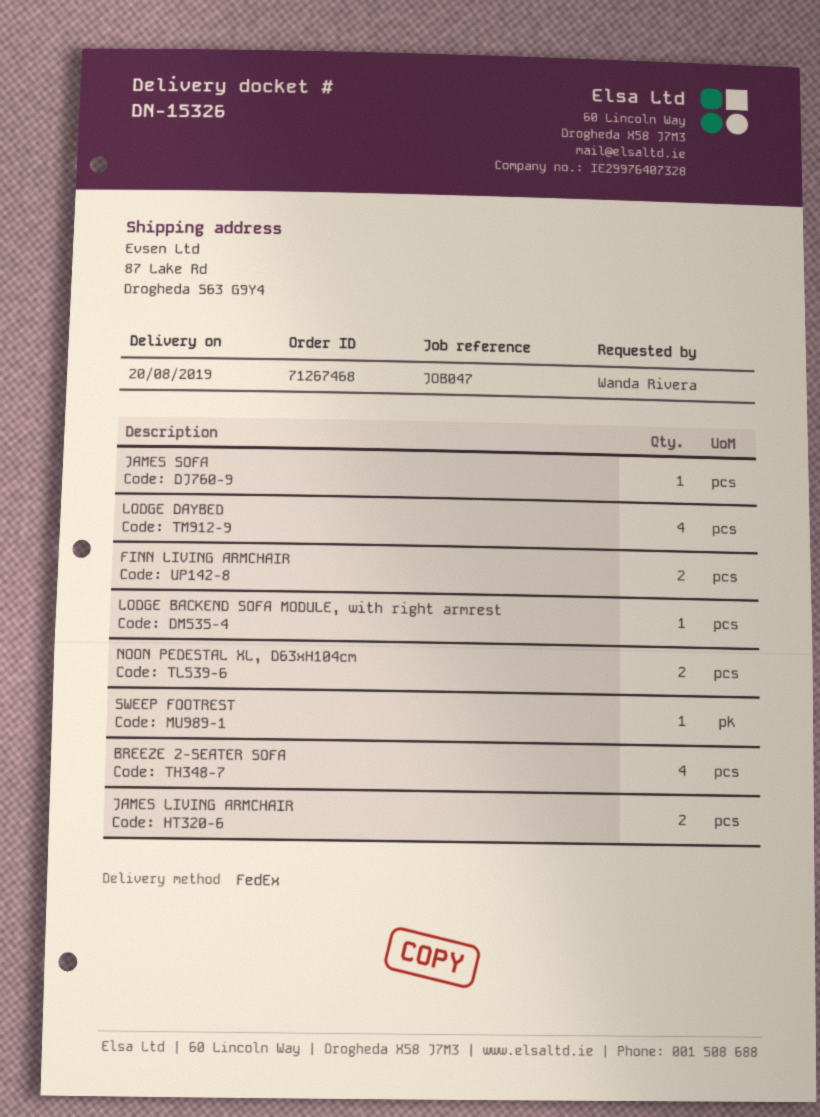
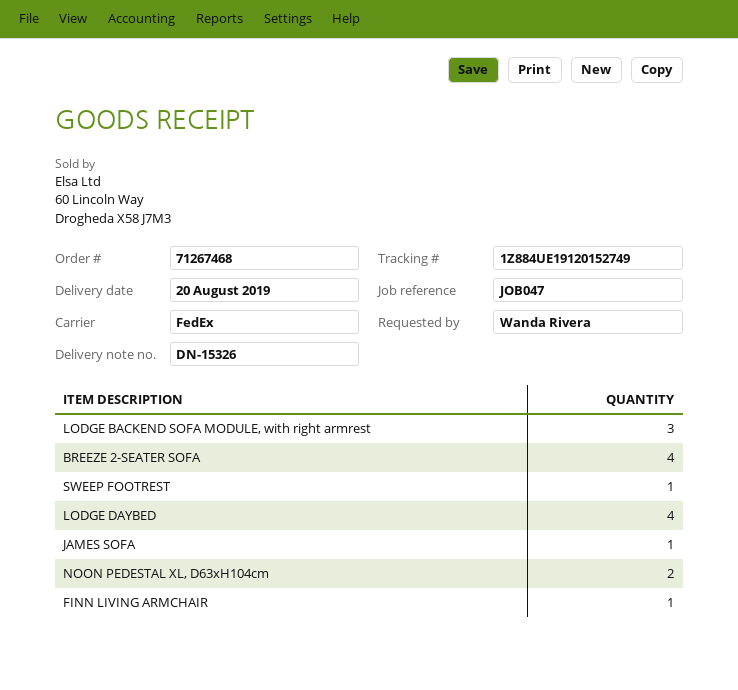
FINN LIVING ARMCHAIR: 2 -> 1
LODGE BACKEND SOFA MODULE, with right armrest: 1 -> 3
JAMES LIVING ARMCHAIR: 2 -> none

